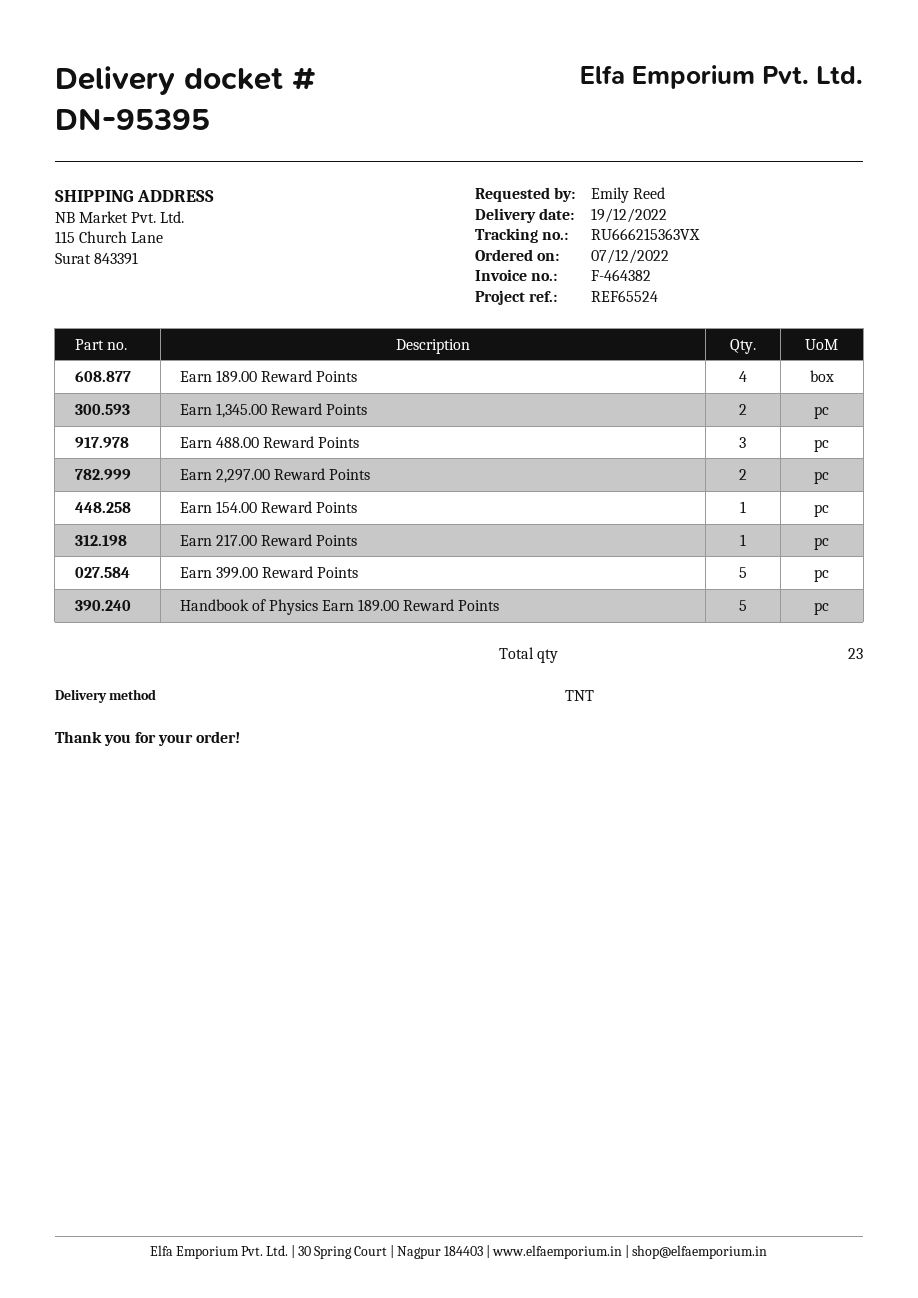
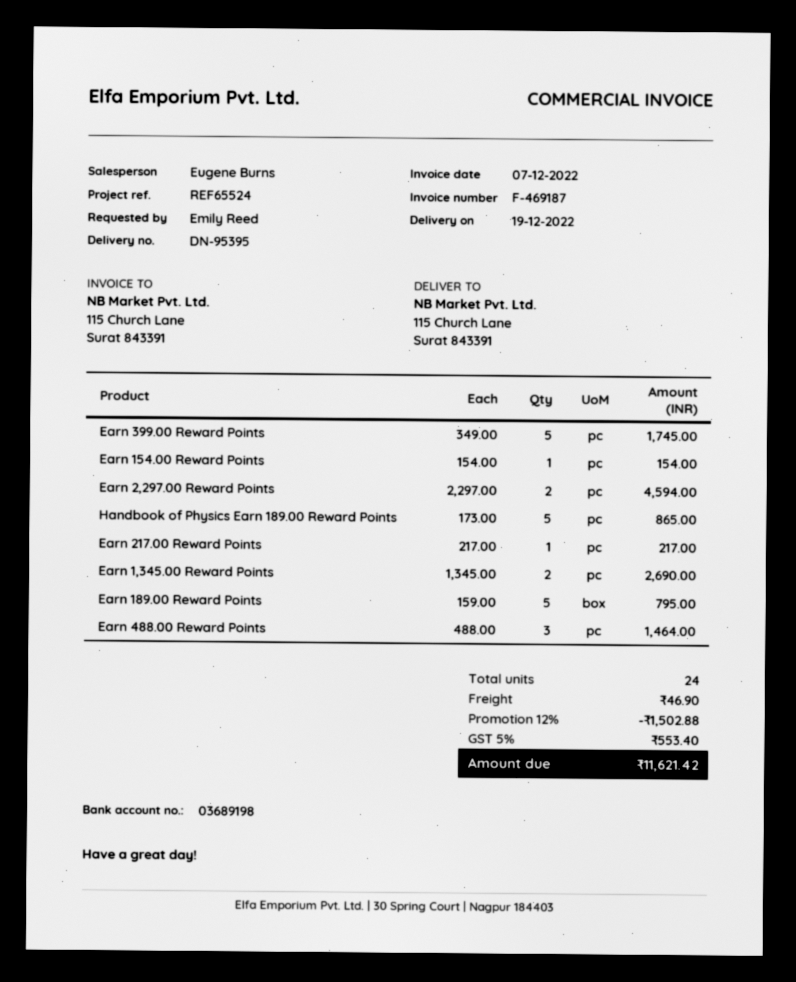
invoice number: F-464382 -> F-469187
Earn 189.00 Reward Points: 4 -> 5
total quantity: 23 -> 24

